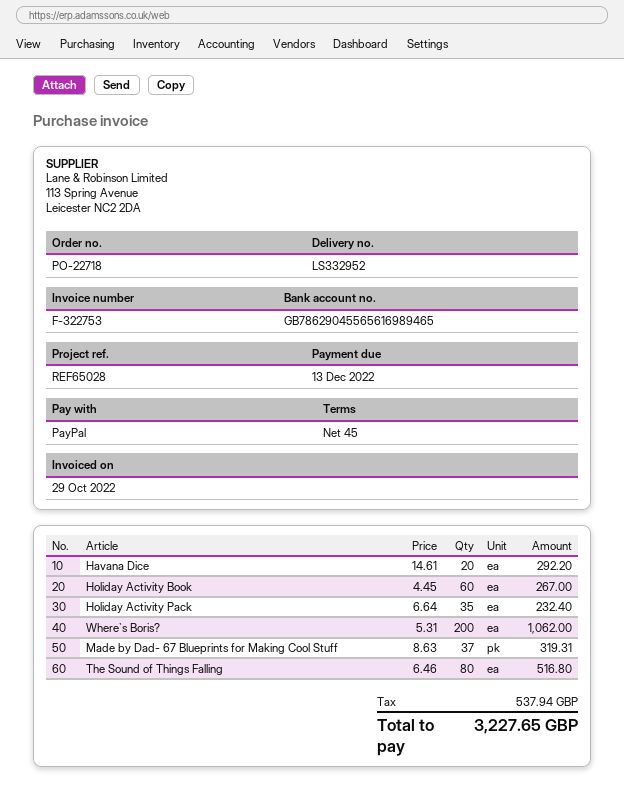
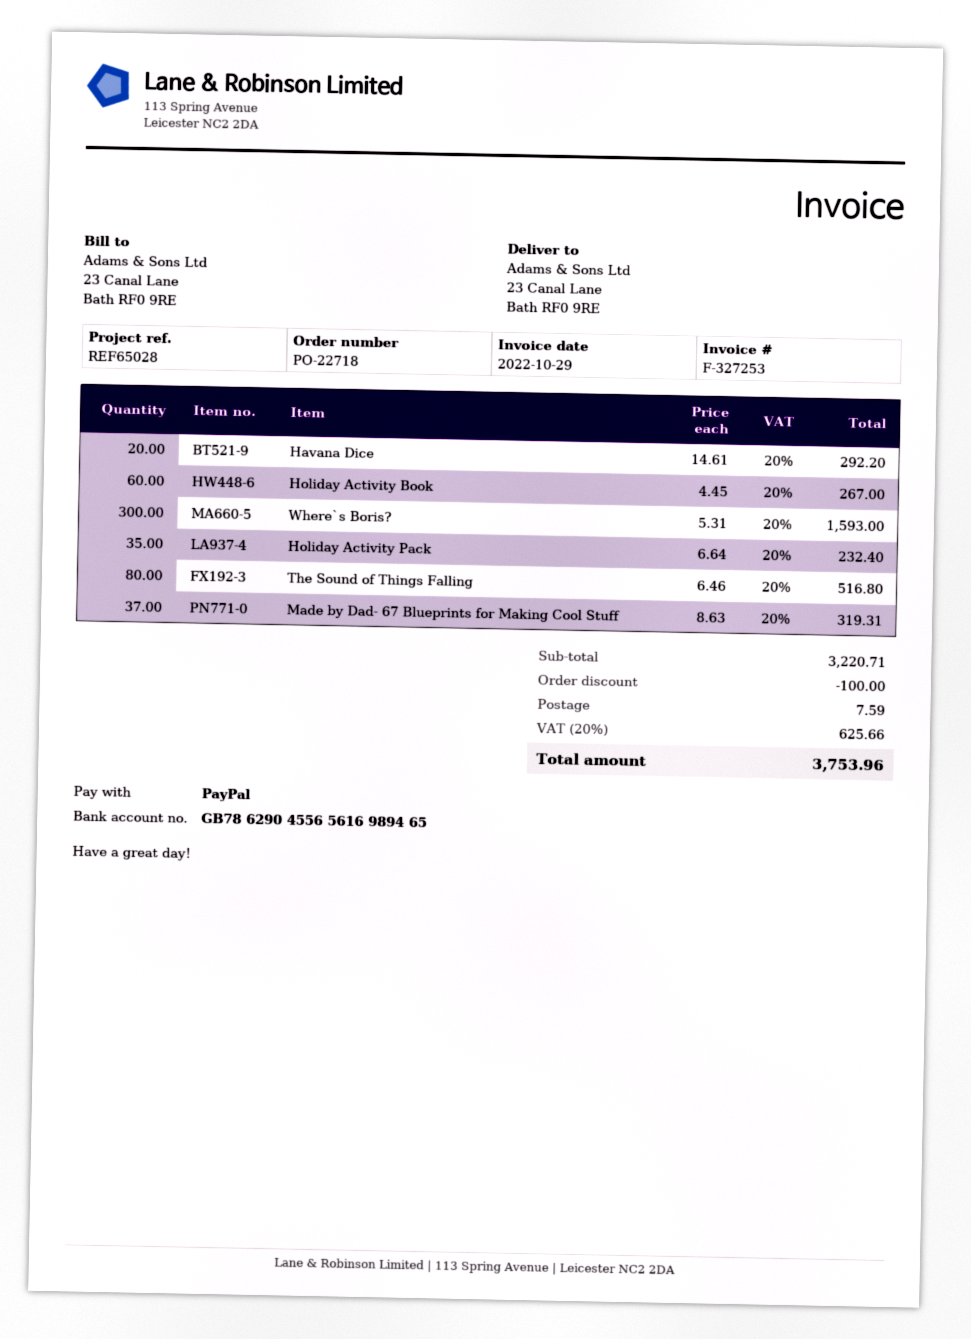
invoice number: F-322753 -> F-327253
Where`s Boris?: 200 x 5.31 = 1062.00 -> 300 x 5.31 = 1593.00
discount: none -> 100.00
shipping: none -> 7.59
tax: 537.94 -> 625.66
total: 3227.65 -> 3753.96

